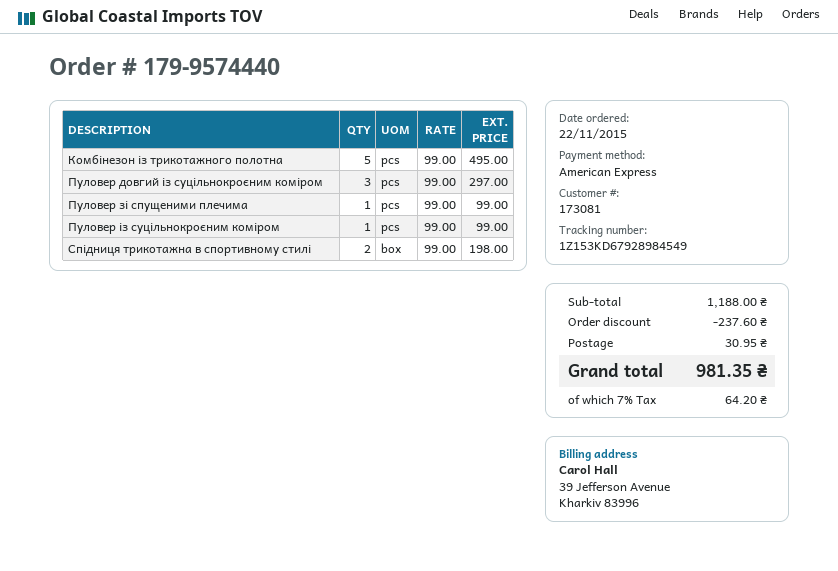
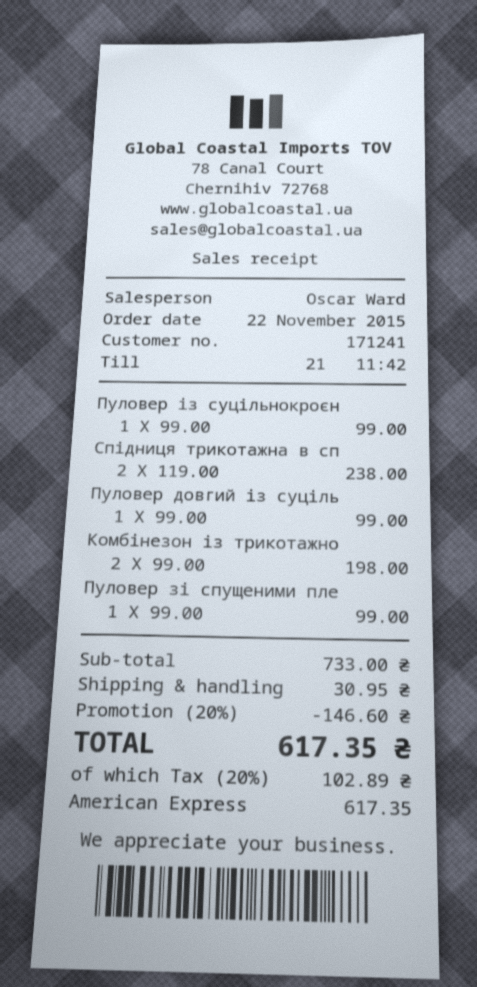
customer number: 173081 -> 171241
Комбінезон із трикотажного полотна: 5 x 99.00 = 495.00 -> 2 x 99.00 = 198.00
Пуловер довгий із суцільнокроєним коміром: 3 x 99.00 = 297.00 -> 1 x 99.00 = 99.00
Спідниця трикотажна в спортивному стилі: 2 x 99.00 = 198.00 -> 2 x 119.00 = 238.00
subtotal: 1188.00 -> 733.00
discount: 237.60 -> 146.60
tax: 7% = 64.20 -> 20% = 102.89
total: 981.35 -> 617.35

